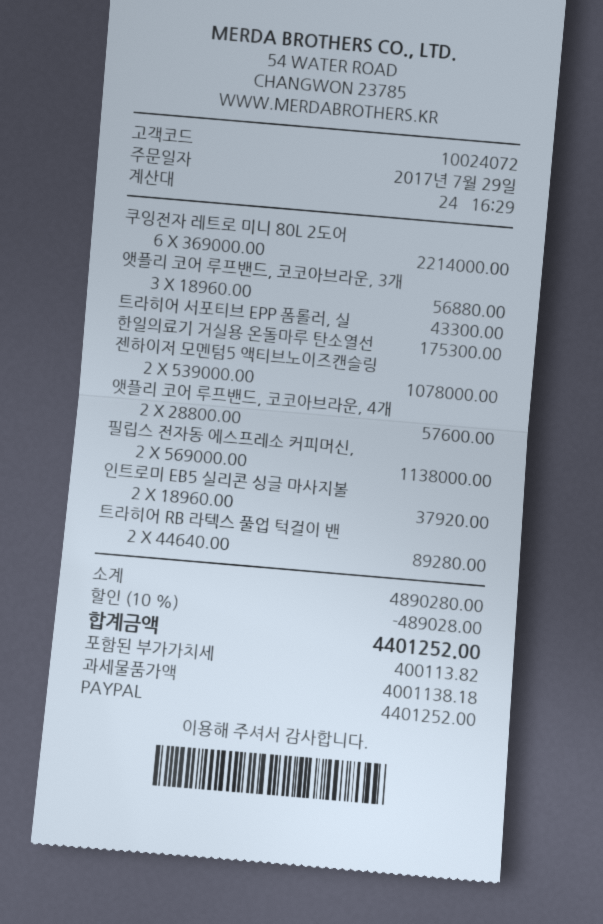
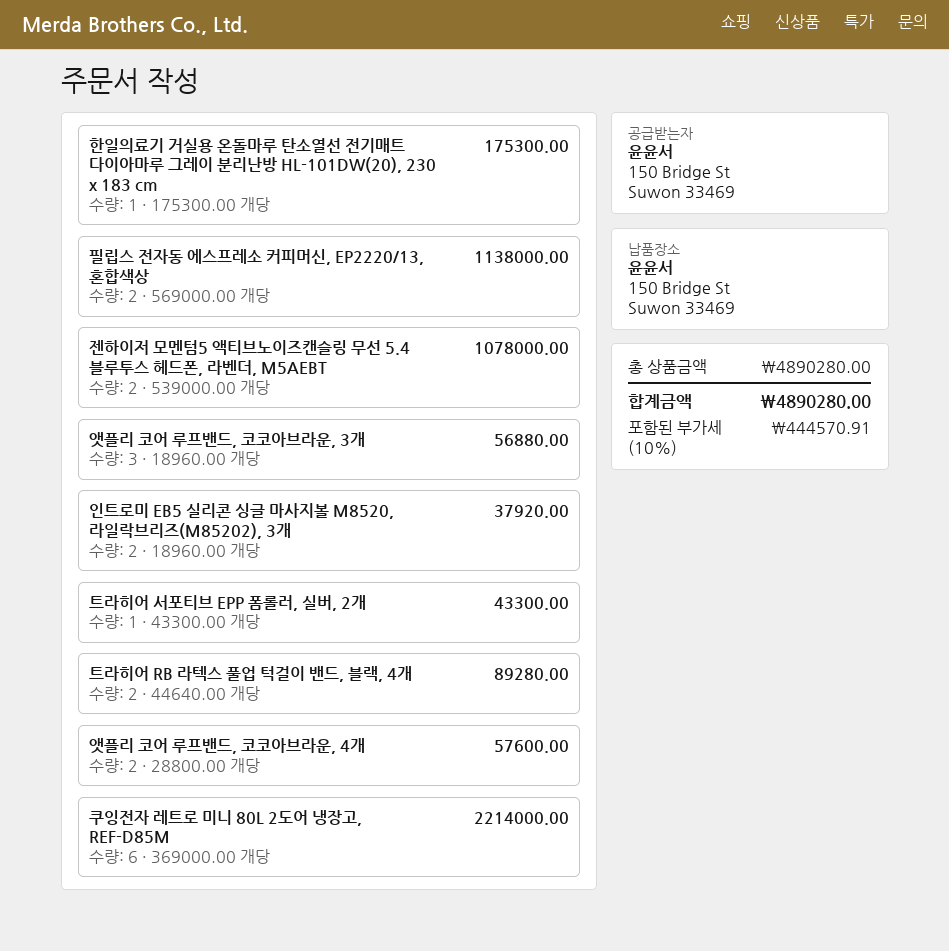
discount: 10% = 489028.00 -> none
tax: 400113.82 -> 444570.91
total: 4401252.00 -> 4890280.00

